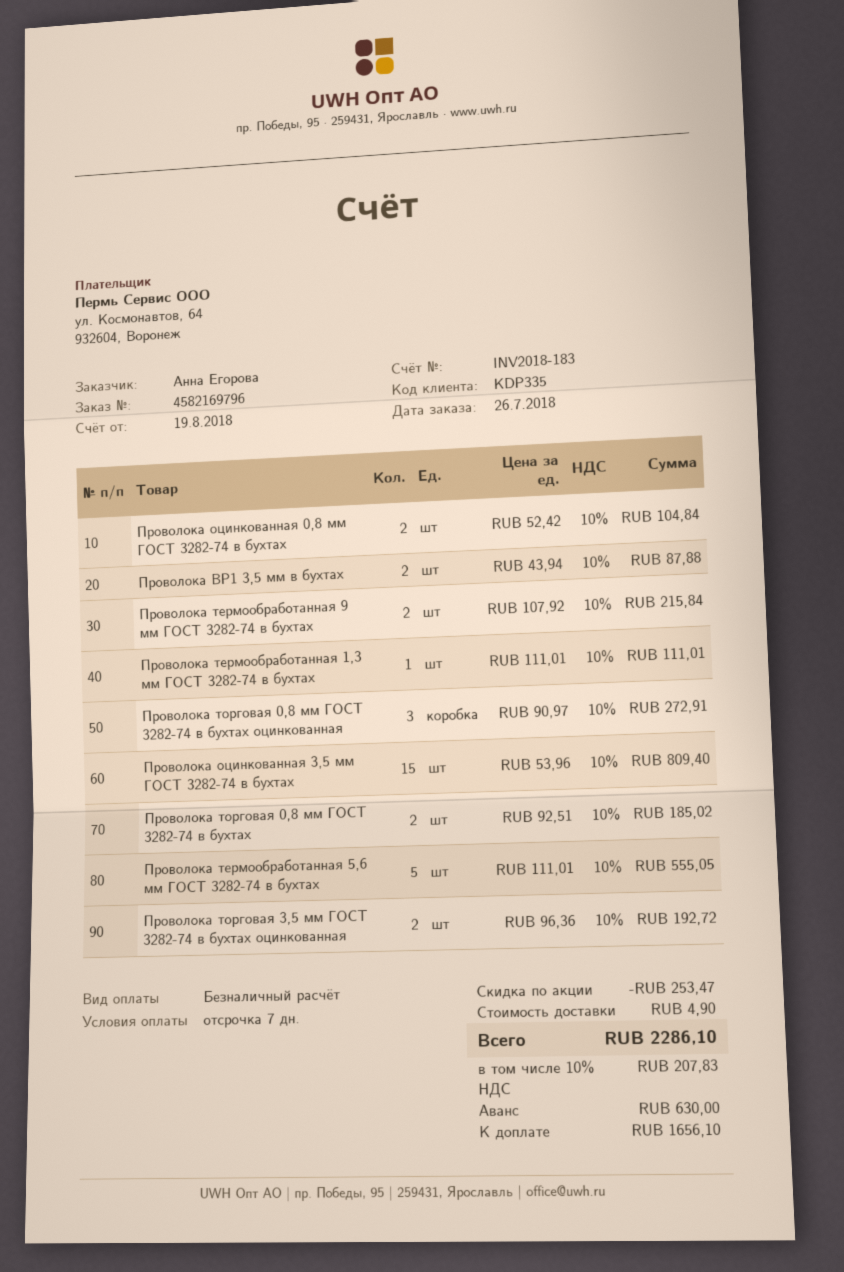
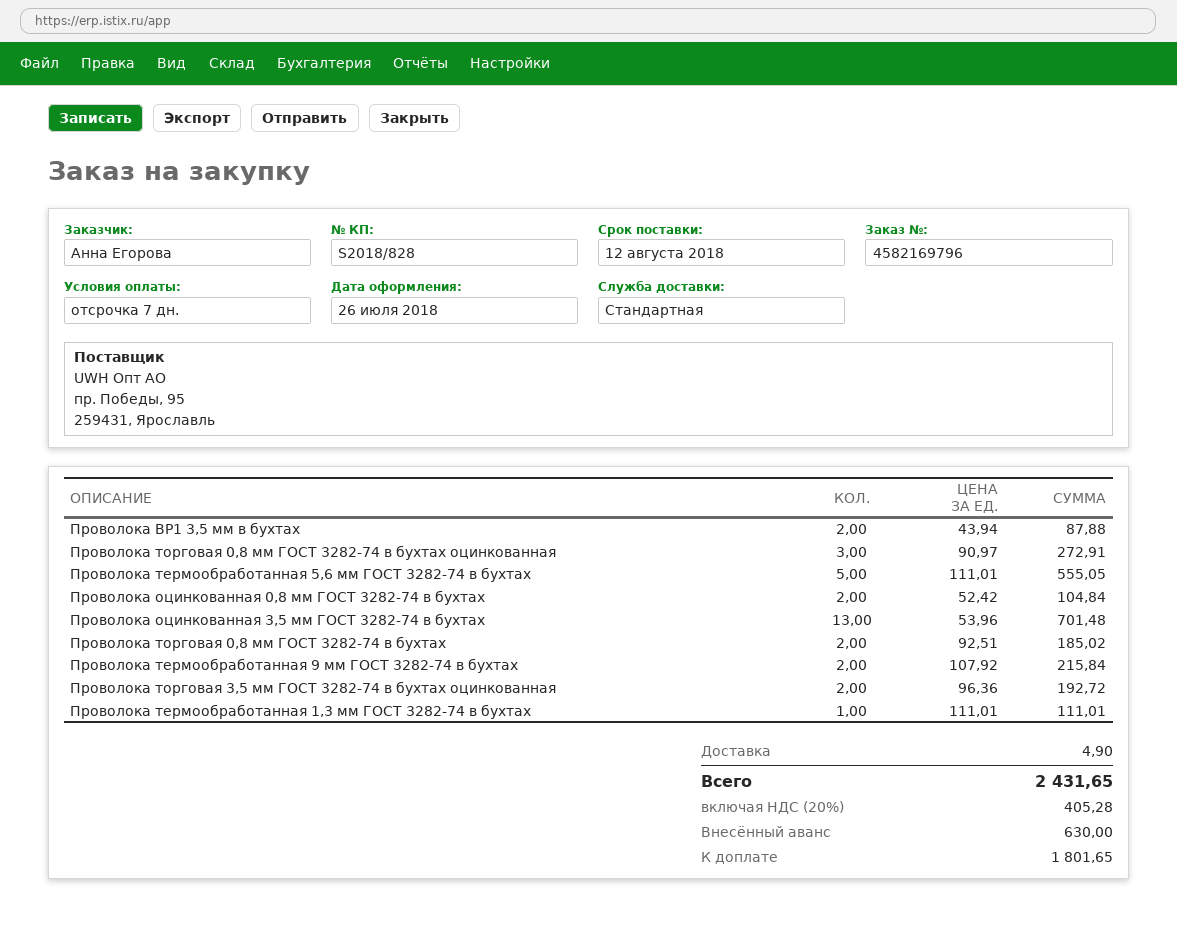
Проволока оцинкованная 3,5 мм ГОСТ 3282-74 в бухтах: 15 x 53.96 = 809.40 -> 13 x 53.96 = 701.48
discount: 253.47 -> none
tax: 10% = 207.83 -> 20% = 405.28
total: 2286.10 -> 2431.65
balance: 1656.10 -> 1801.65

